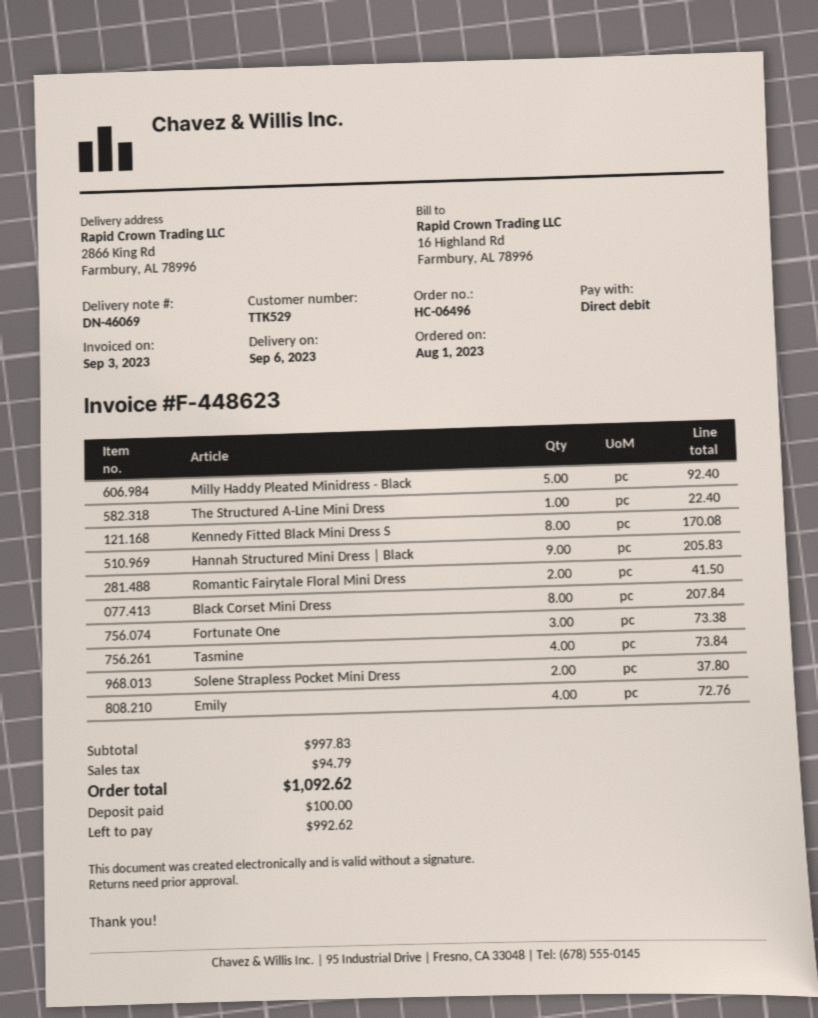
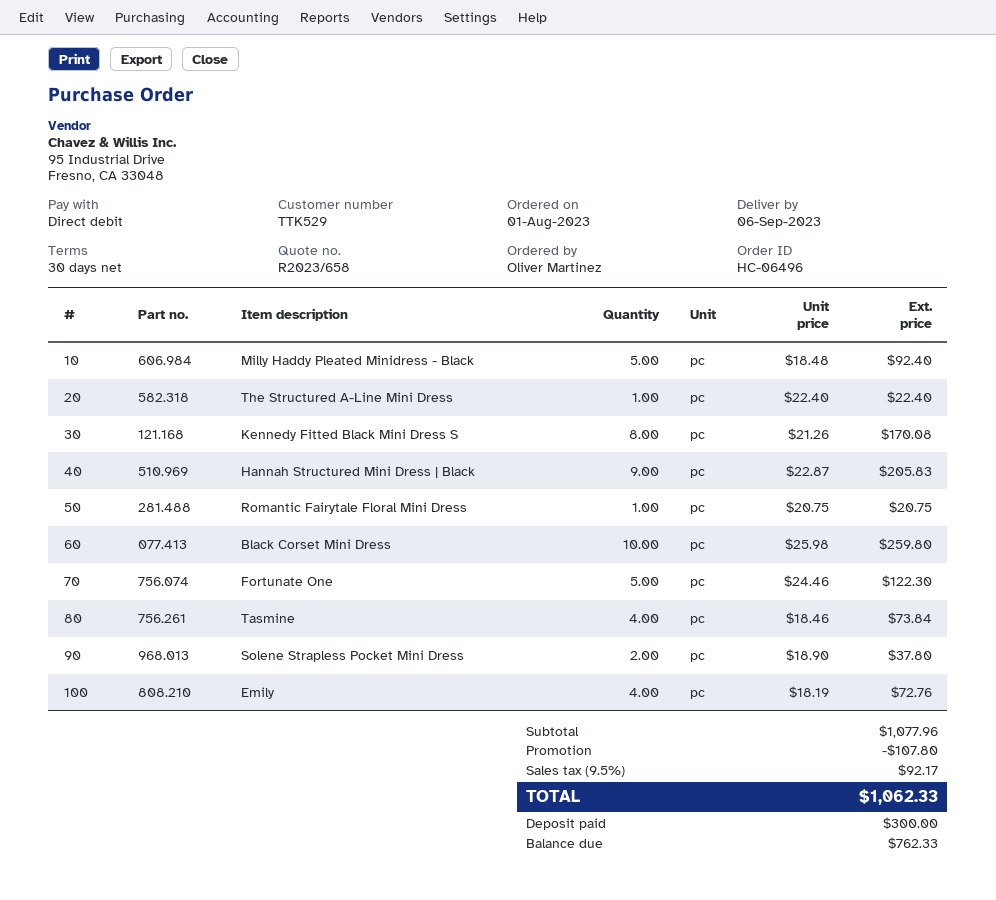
Romantic Fairytale Floral Mini Dress: 2 for 41.50 -> 1 for 20.75
Black Corset Mini Dress: 8 for 207.84 -> 10 for 259.80
Fortunate One: 3 for 73.38 -> 5 for 122.30
subtotal: 997.83 -> 1077.96
discount: none -> 107.80
tax: 94.79 -> 92.17
total: 1092.62 -> 1062.33
deposit: 100.00 -> 300.00
balance: 992.62 -> 762.33

